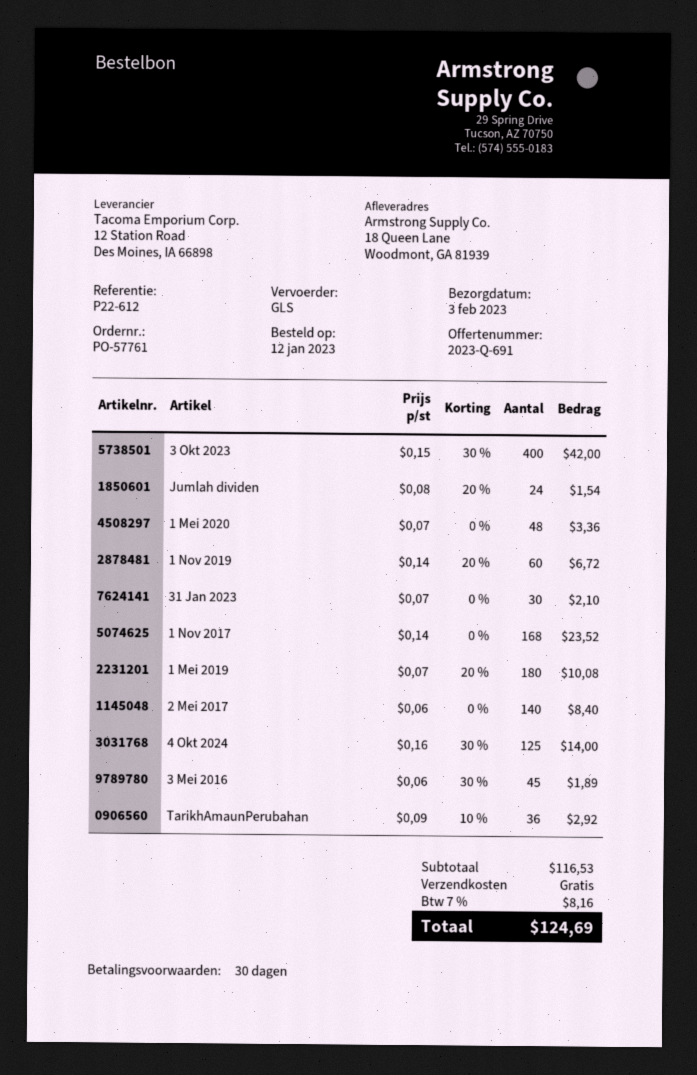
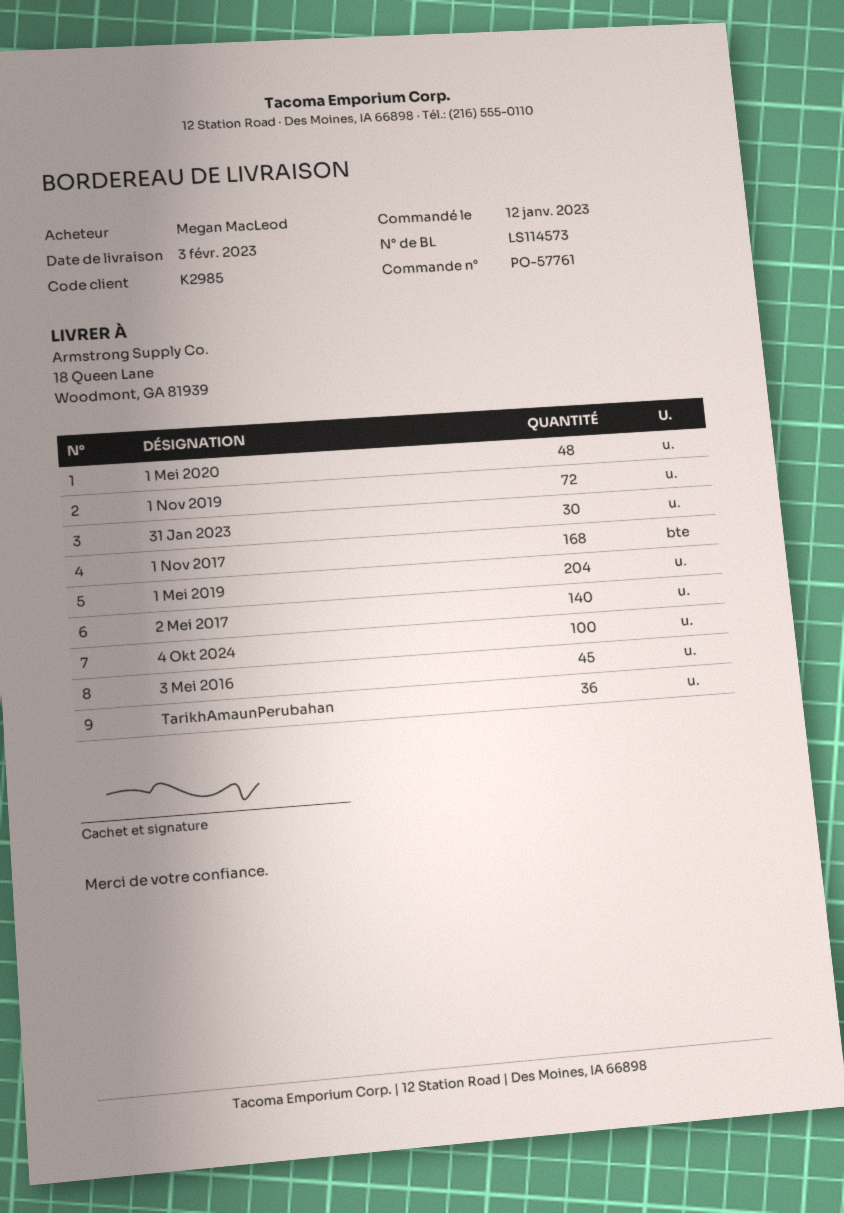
3 Okt 2023: 400 -> none
Jumlah dividen: 24 -> none
1 Nov 2019: 60 -> 72
1 Mei 2019: 180 -> 204
4 Okt 2024: 125 -> 100

